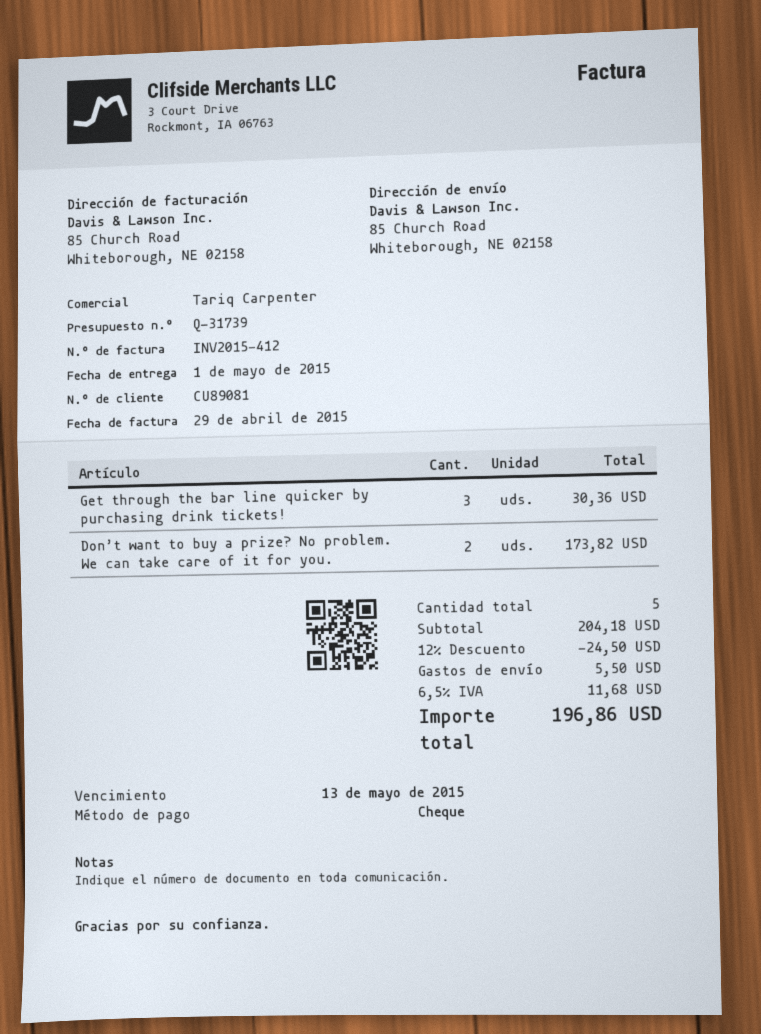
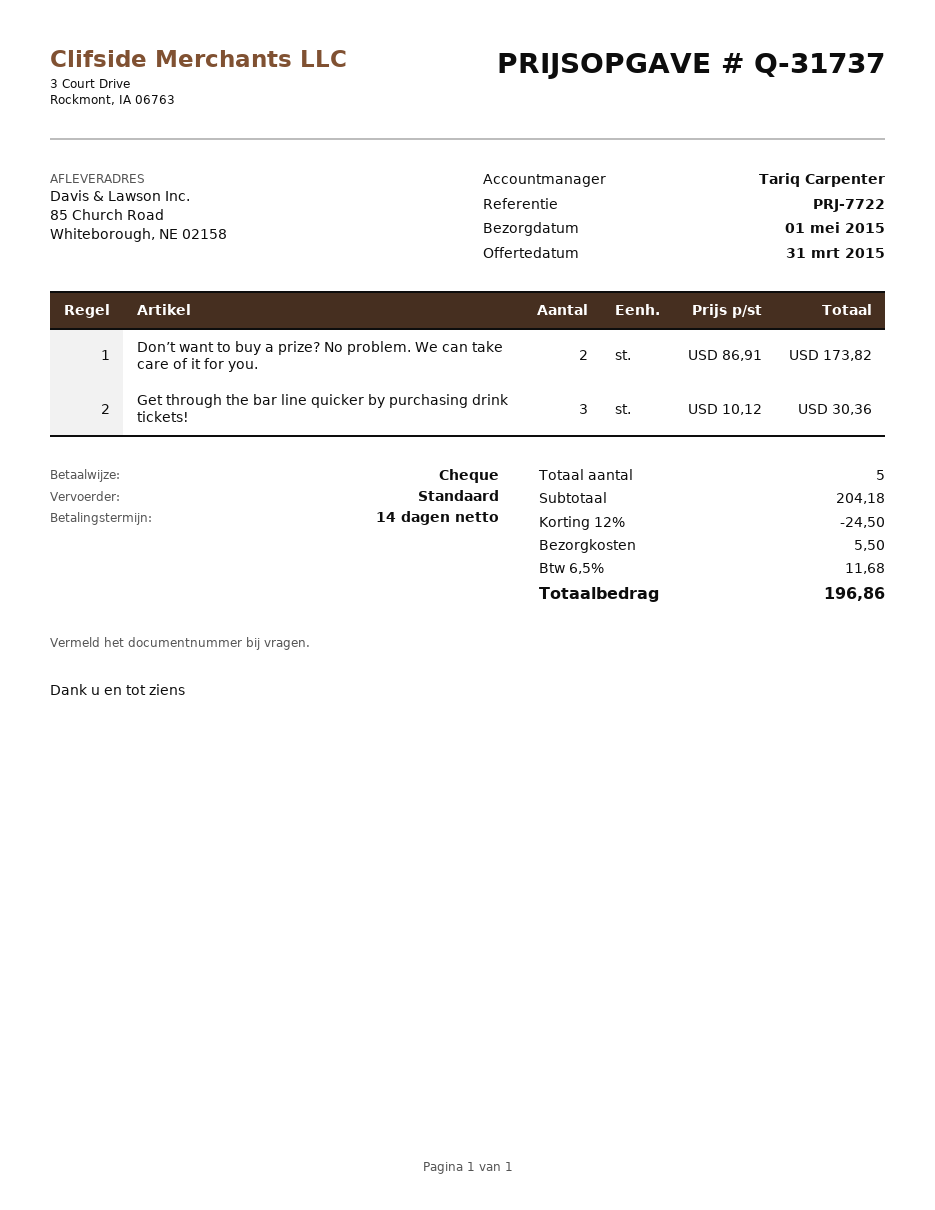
quote number: Q-31739 -> Q-31737

